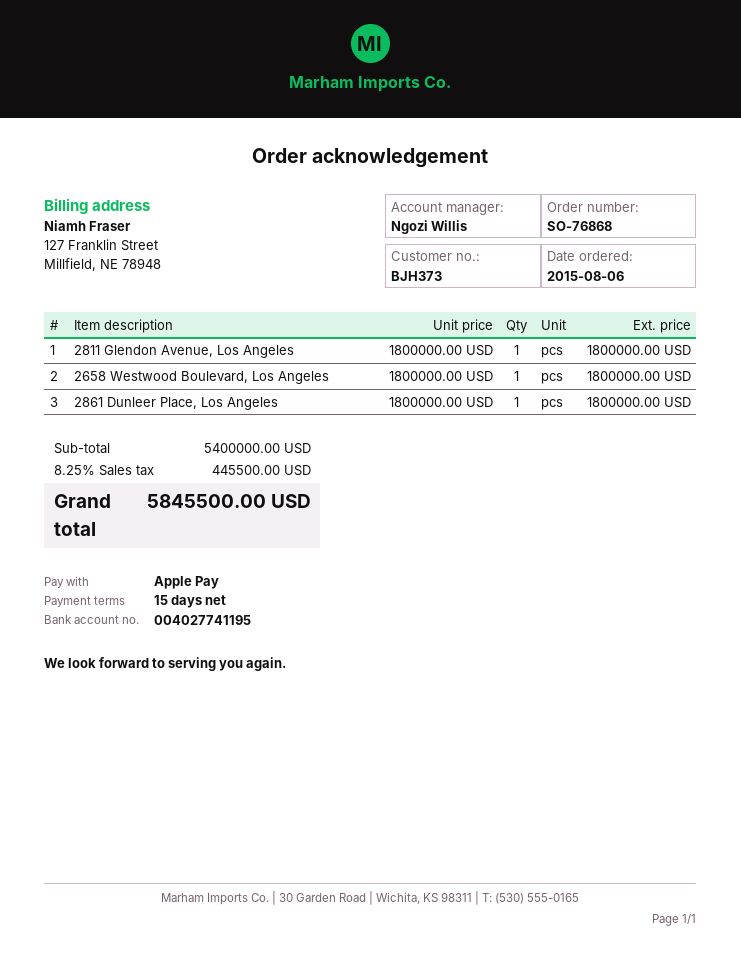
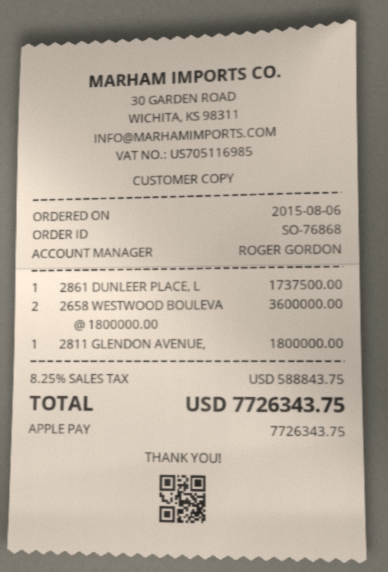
sales rep: Ngozi Willis -> ROGER GORDON
2658 Westwood Boulevard, Los Angeles: 1 x 1800000.00 = 1800000.00 -> 2 x 1800000.00 = 3600000.00
2861 Dunleer Place, Los Angeles: 1 x 1800000.00 = 1800000.00 -> 1 x 1737500.00 = 1737500.00
tax: 8.25% = 445500.00 -> 8.25% = 588843.75
total: 5845500.00 -> 7726343.75

